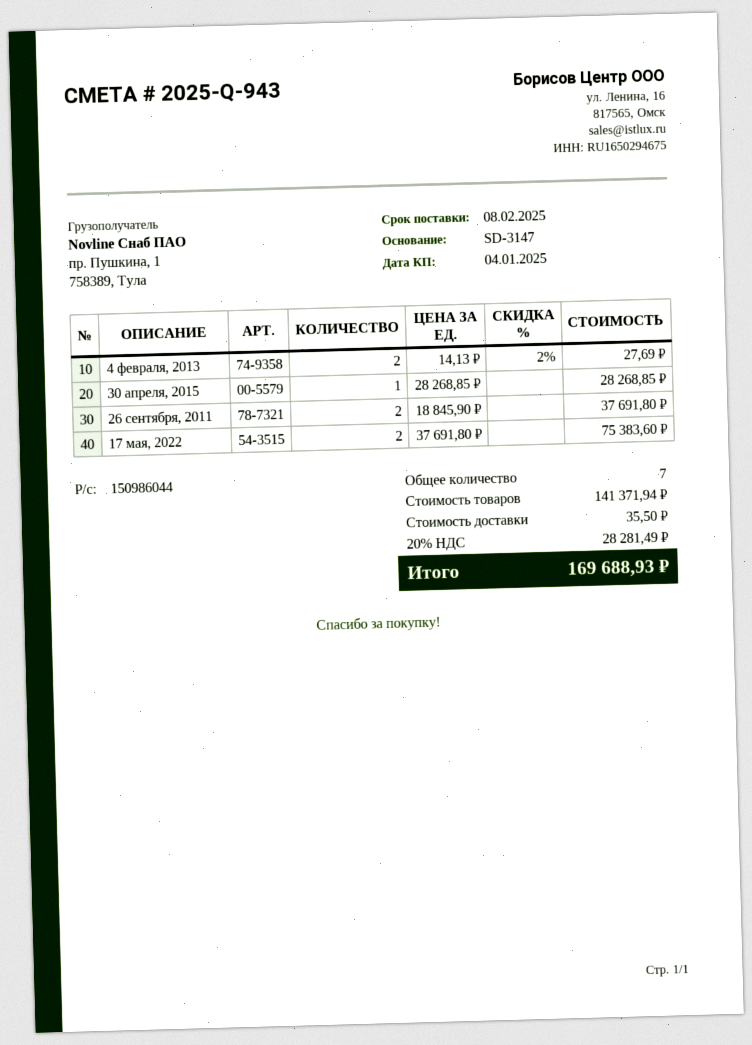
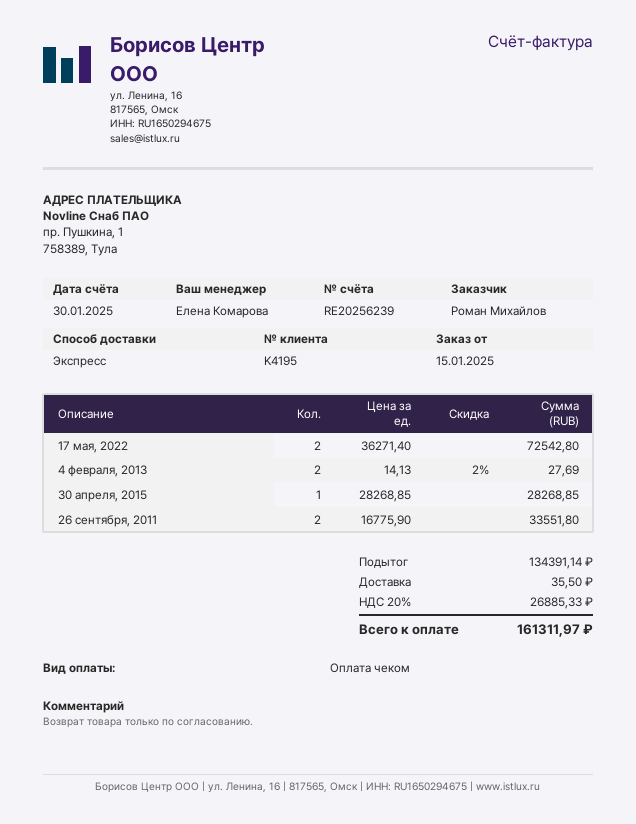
26 сентября, 2011: 2 x 18845.90 = 37691.80 -> 2 x 16775.90 = 33551.80
17 мая, 2022: 2 x 37691.80 = 75383.60 -> 2 x 36271.40 = 72542.80
subtotal: 141371.94 -> 134391.14
tax: 20% = 28281.49 -> 20% = 26885.33
total: 169688.93 -> 161311.97

